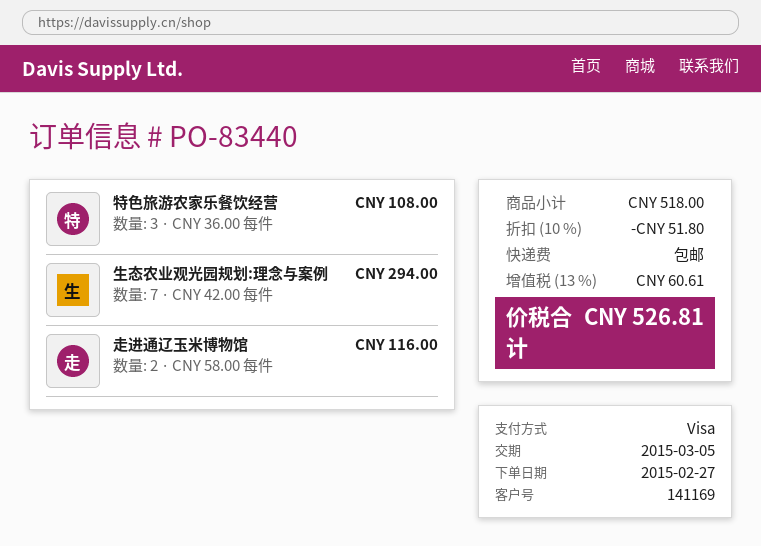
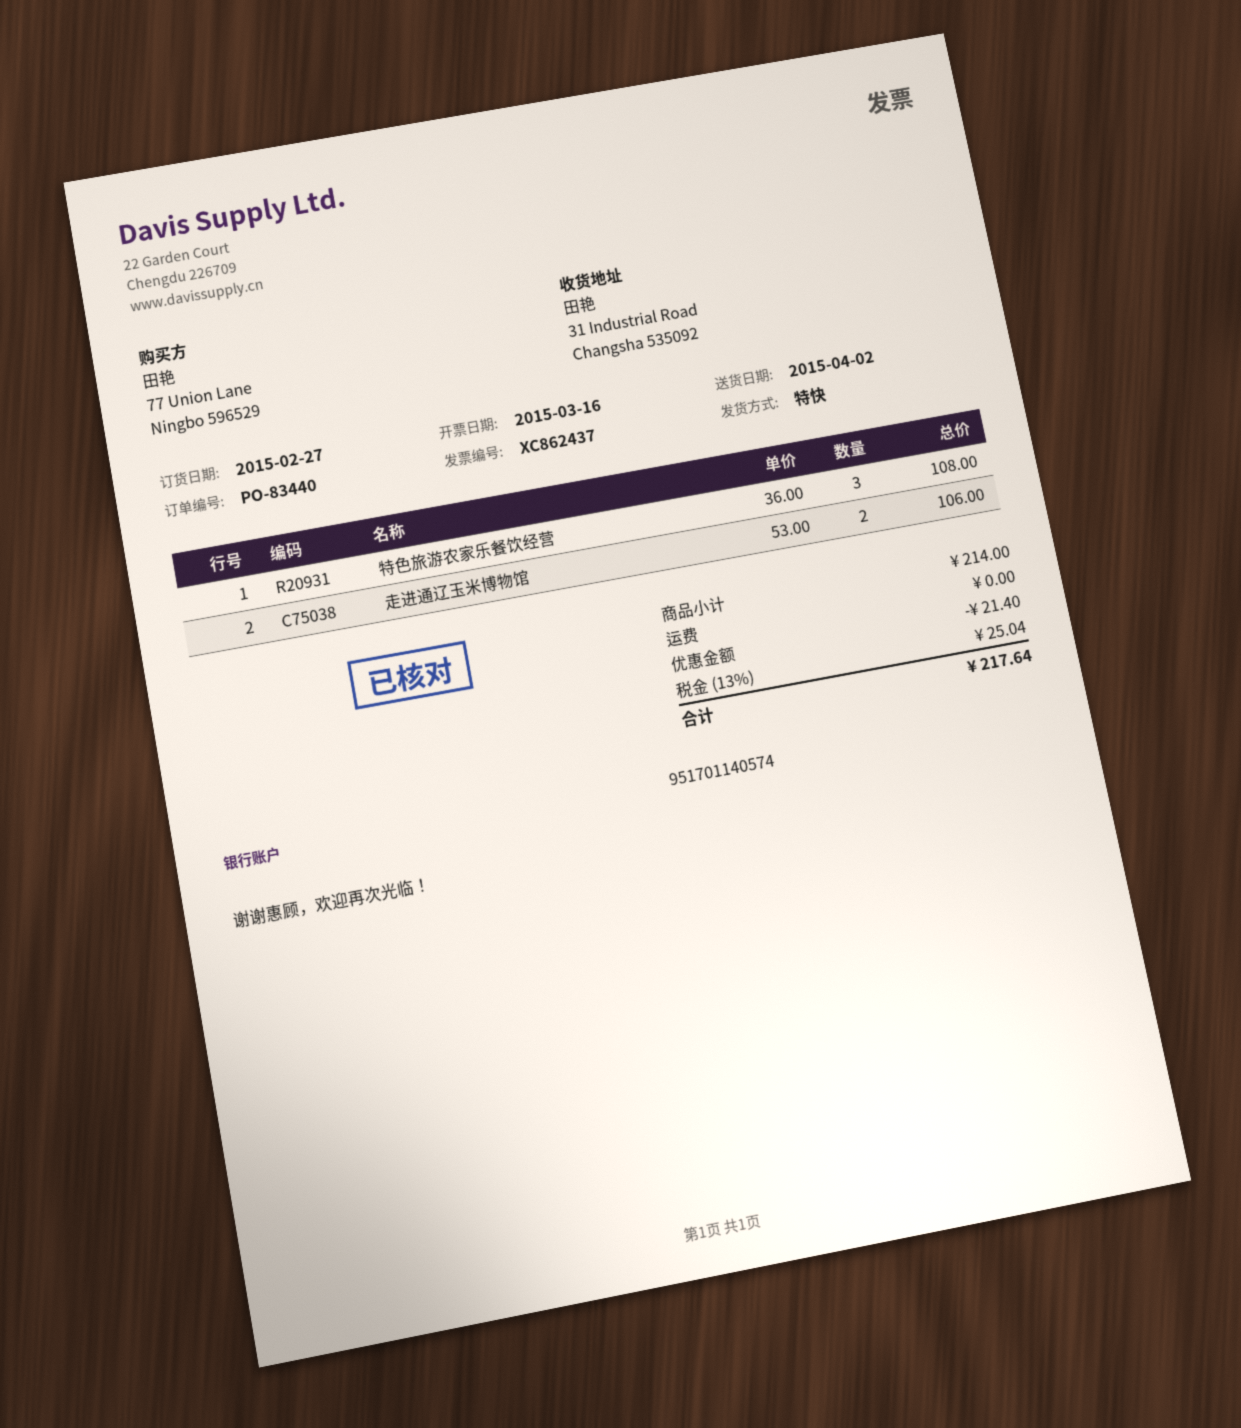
delivery date: 2015-03-05 -> 2015-04-02
生态农业观光园规划:理念与案例: 7 x 42.00 = 294.00 -> none
走进通辽玉米博物馆: 2 x 58.00 = 116.00 -> 2 x 53.00 = 106.00
subtotal: 518.00 -> 214.00
discount: 51.80 -> 21.40
tax: 13% = 60.61 -> 13% = 25.04
total: 526.81 -> 217.64

